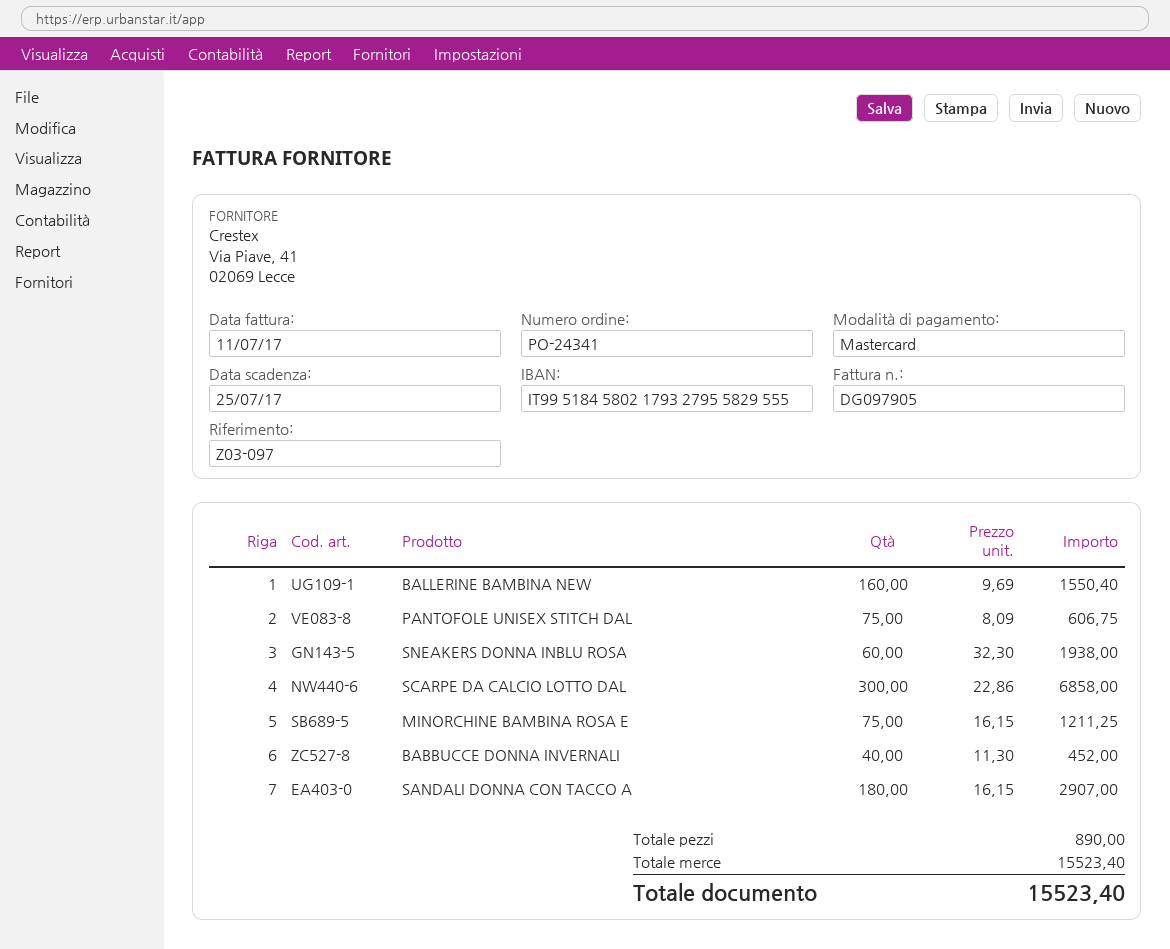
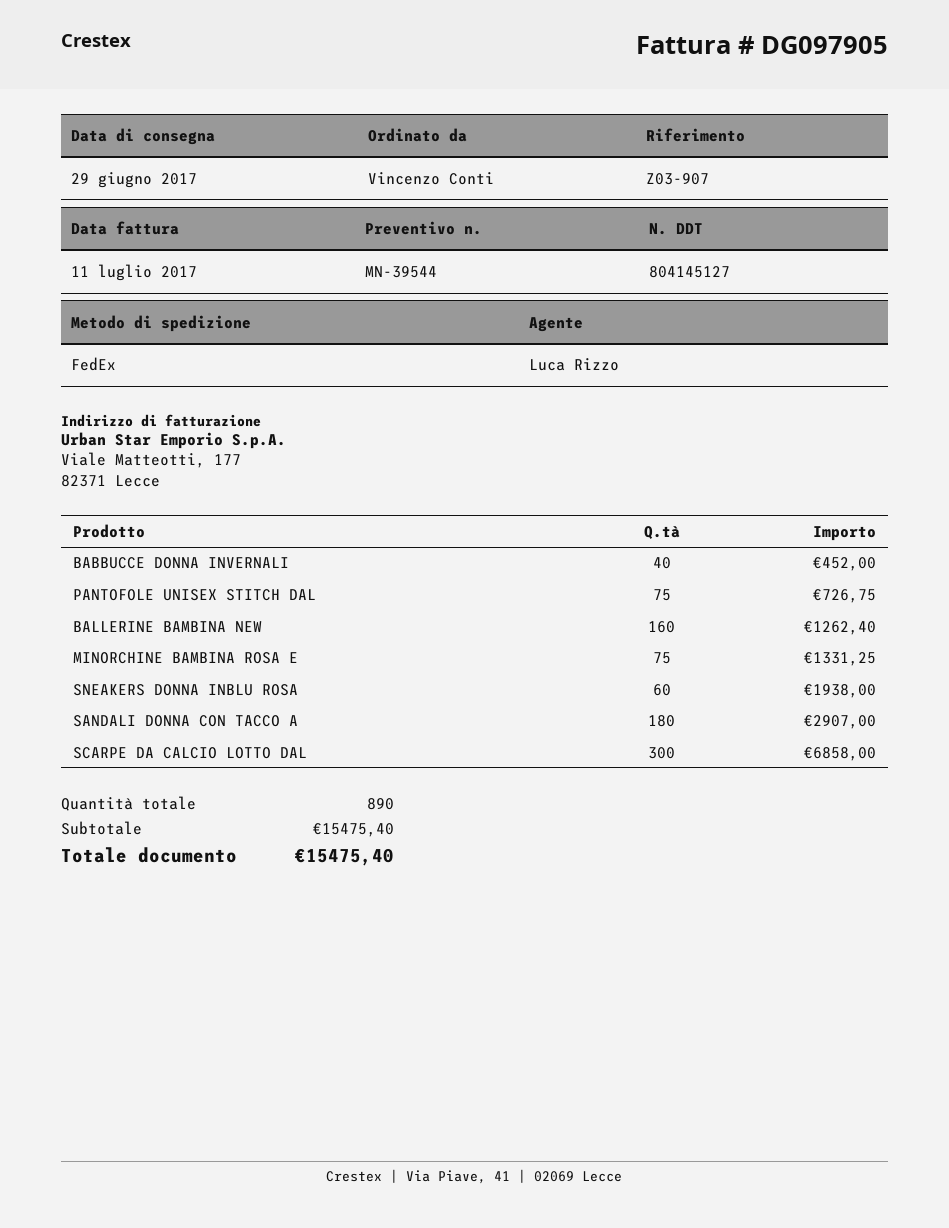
reference: Z03-097 -> Z03-907
BALLERINE BAMBINA NEW: 160 for 1550.40 -> 160 for 1262.40
PANTOFOLE UNISEX STITCH DAL: 75 for 606.75 -> 75 for 726.75
MINORCHINE BAMBINA ROSA E: 75 for 1211.25 -> 75 for 1331.25
subtotal: 15523.40 -> 15475.40
total: 15523.40 -> 15475.40

